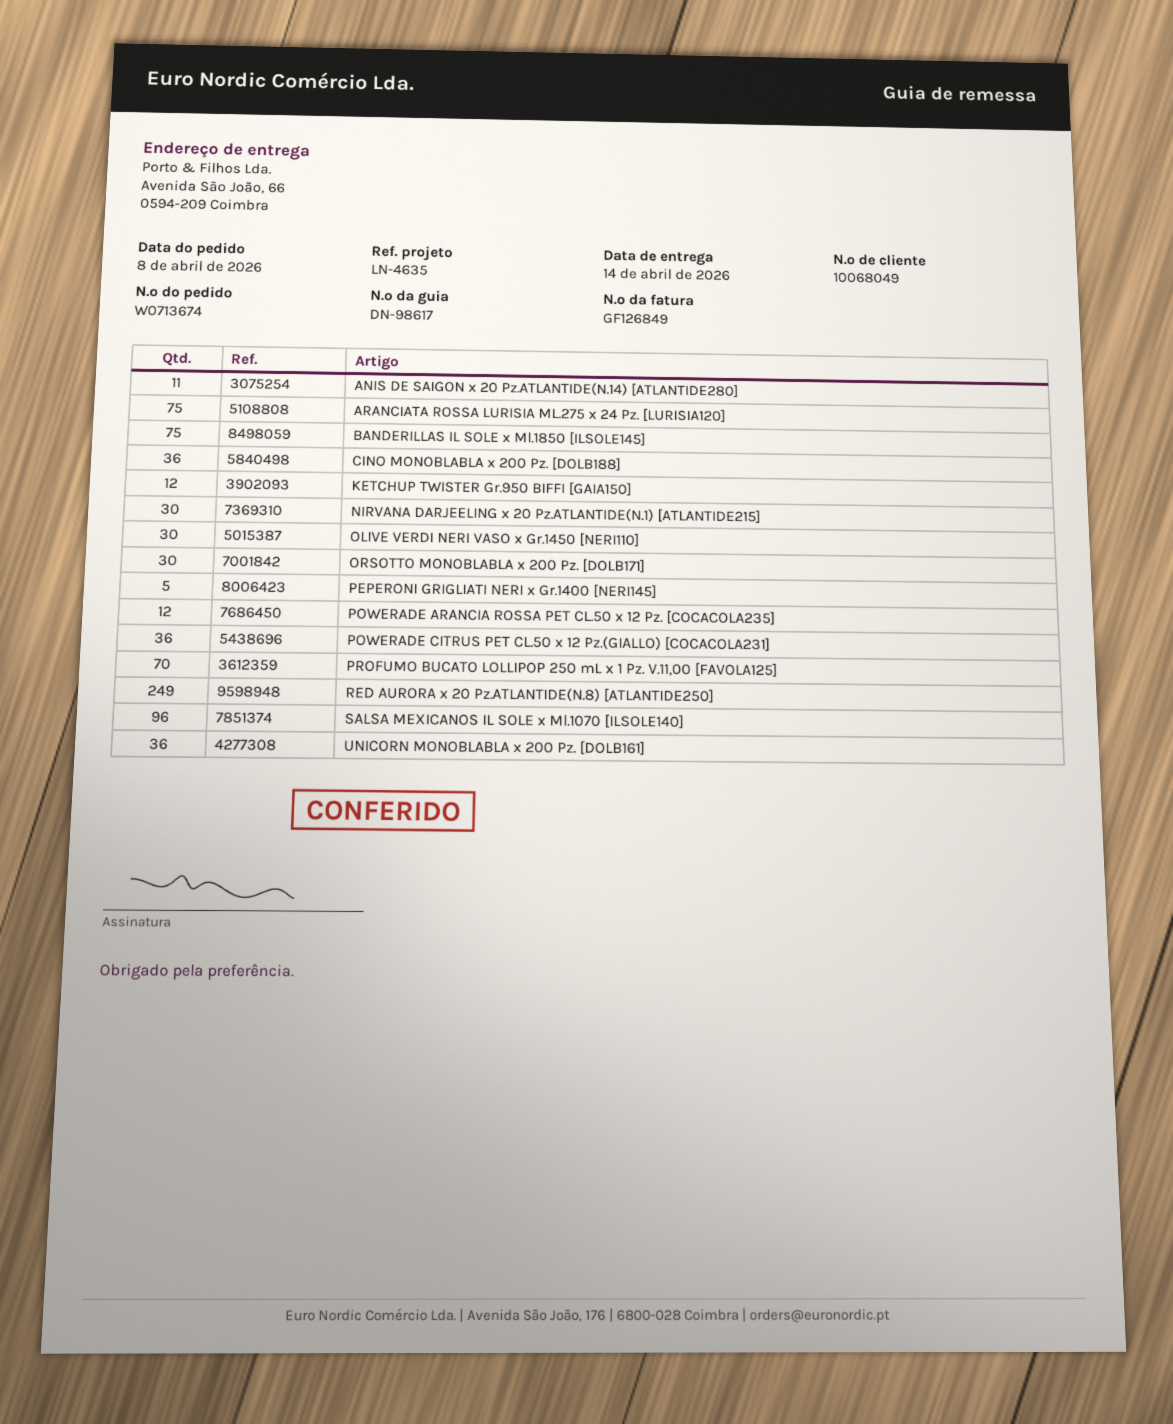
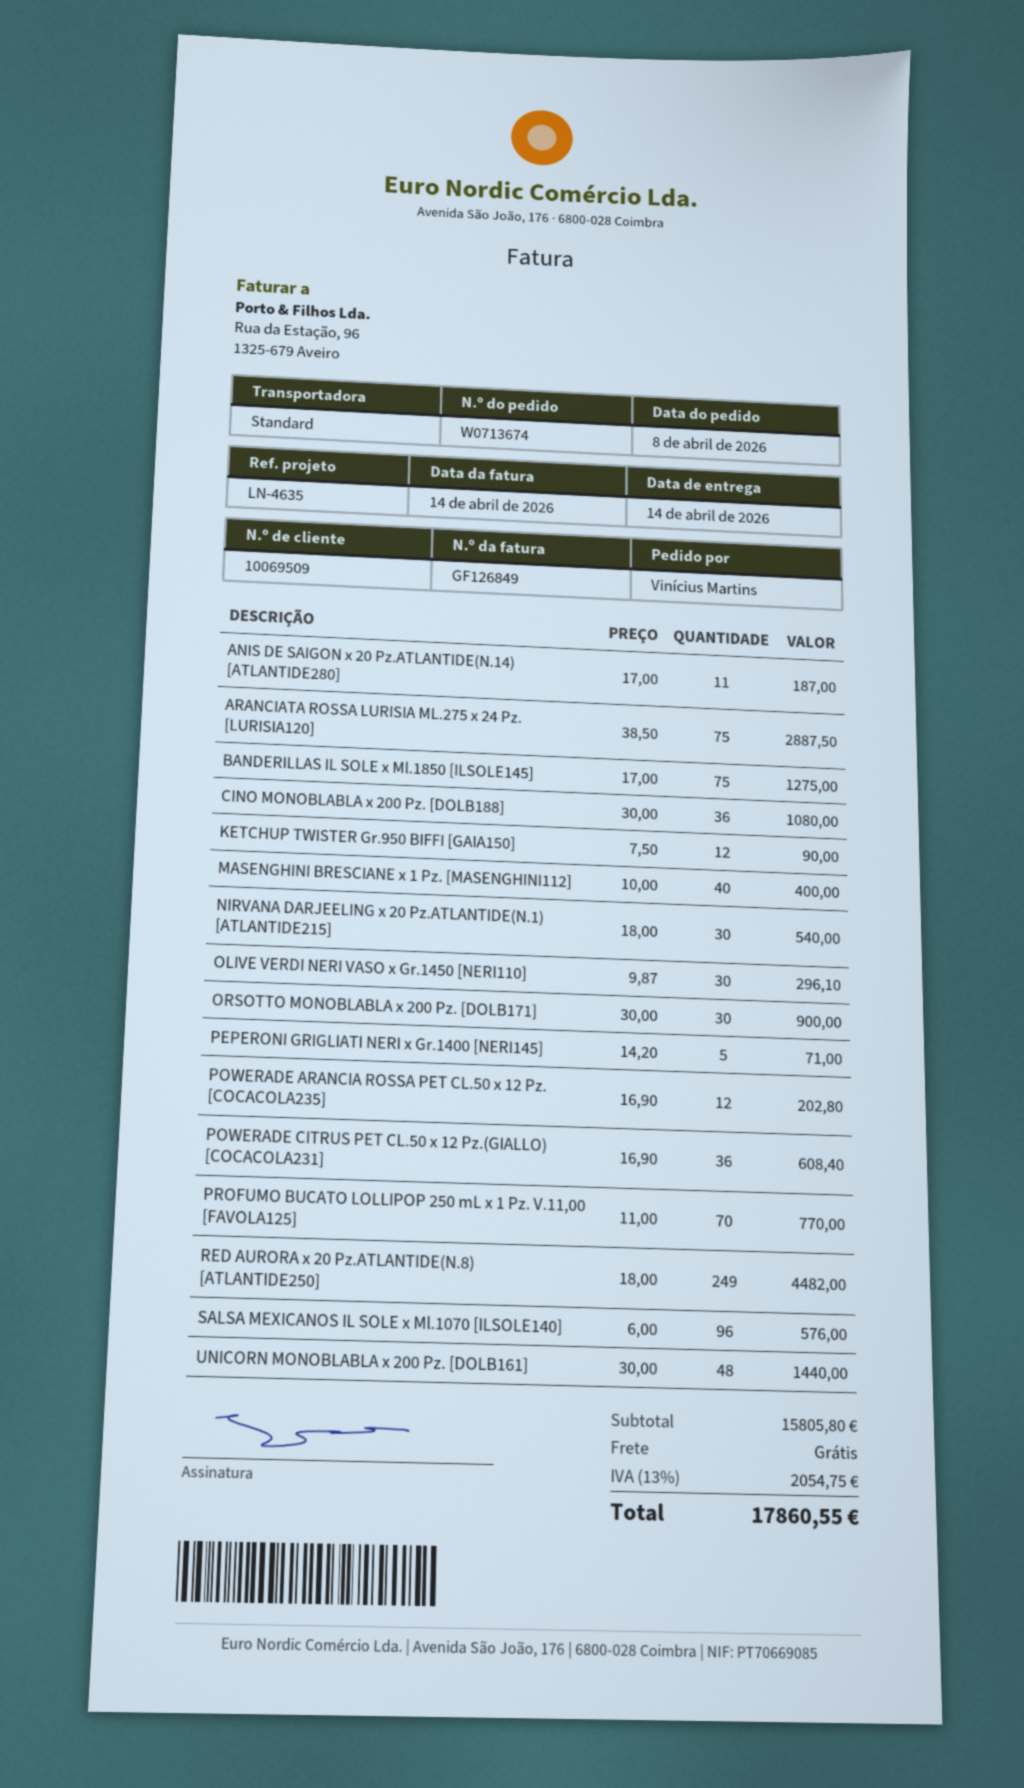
customer number: 10068049 -> 10069509
UNICORN MONOBLABLA x 200 Pz. [DOLB161]: 36 -> 48
MASENGHINI BRESCIANE x 1 Pz. [MASENGHINI112]: none -> 40

